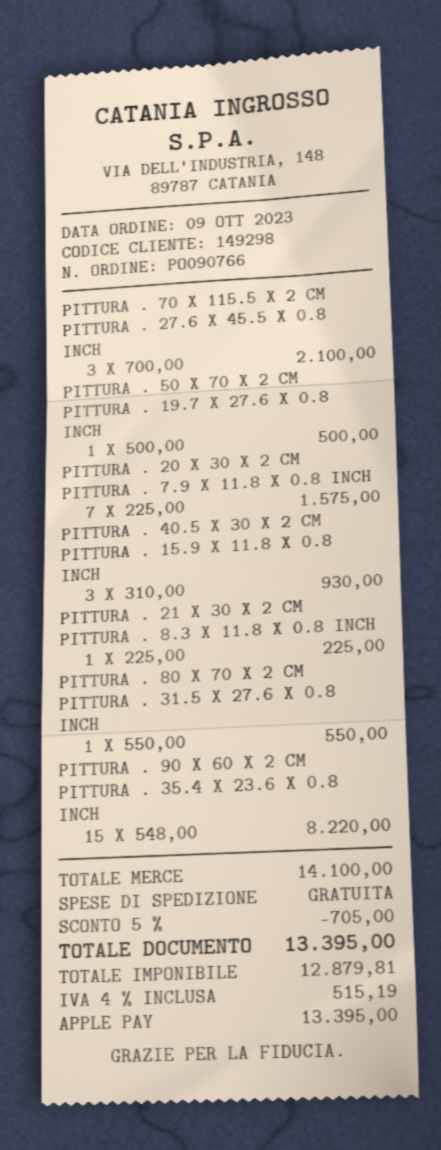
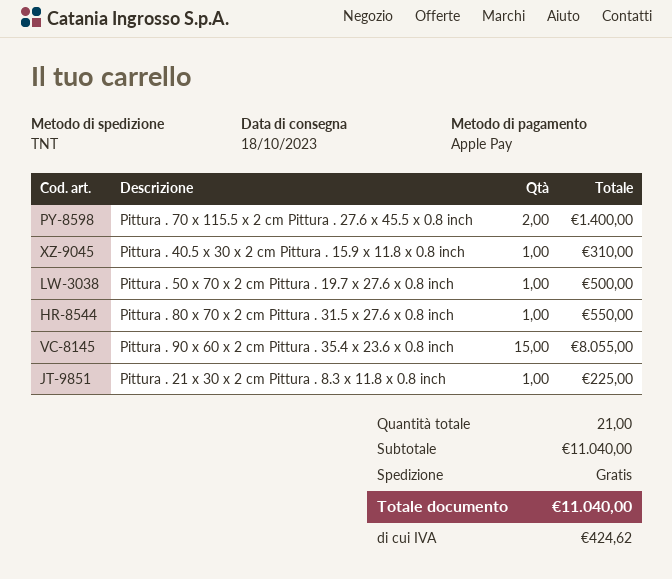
PITTURA . 70 X 115.5 X 2 CM PITTURA . 27.6 X 45.5 X 0.8 INCH: 3 for 2100.00 -> 2 for 1400.00
PITTURA . 20 X 30 X 2 CM PITTURA . 7.9 X 11.8 X 0.8 INCH: 7 for 1575.00 -> none
PITTURA . 40.5 X 30 X 2 CM PITTURA . 15.9 X 11.8 X 0.8 INCH: 3 for 930.00 -> 1 for 310.00
PITTURA . 90 X 60 X 2 CM PITTURA . 35.4 X 23.6 X 0.8 INCH: 15 for 8220.00 -> 15 for 8055.00
subtotal: 14100.00 -> 11040.00
discount: 5% = 705.00 -> none
tax: 515.19 -> 424.62
total: 13395.00 -> 11040.00

